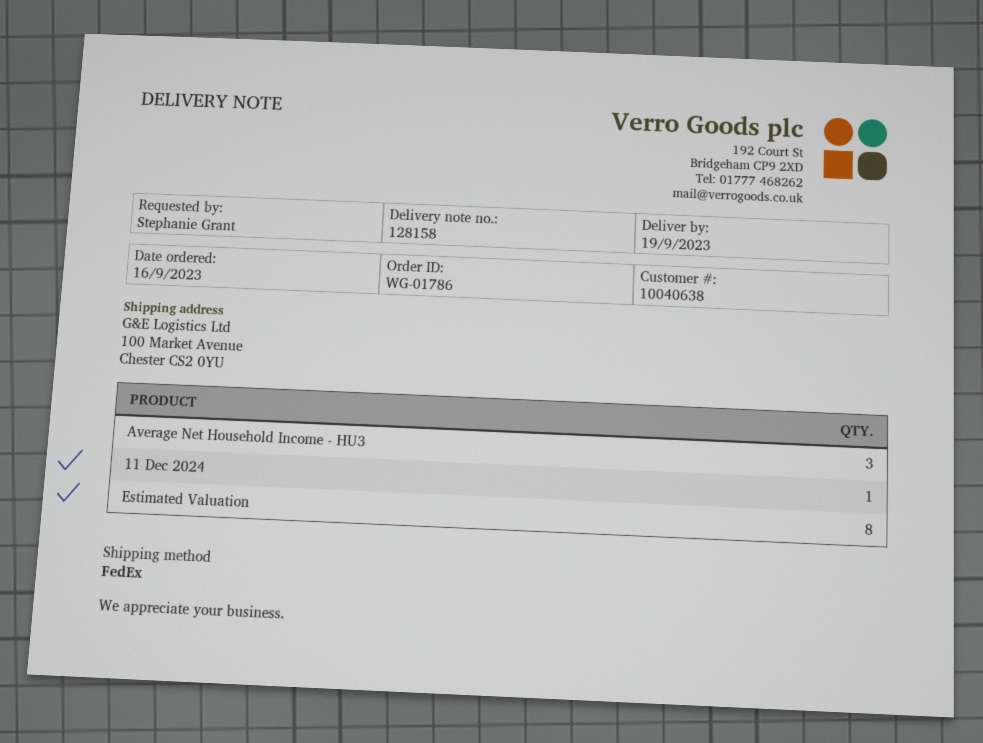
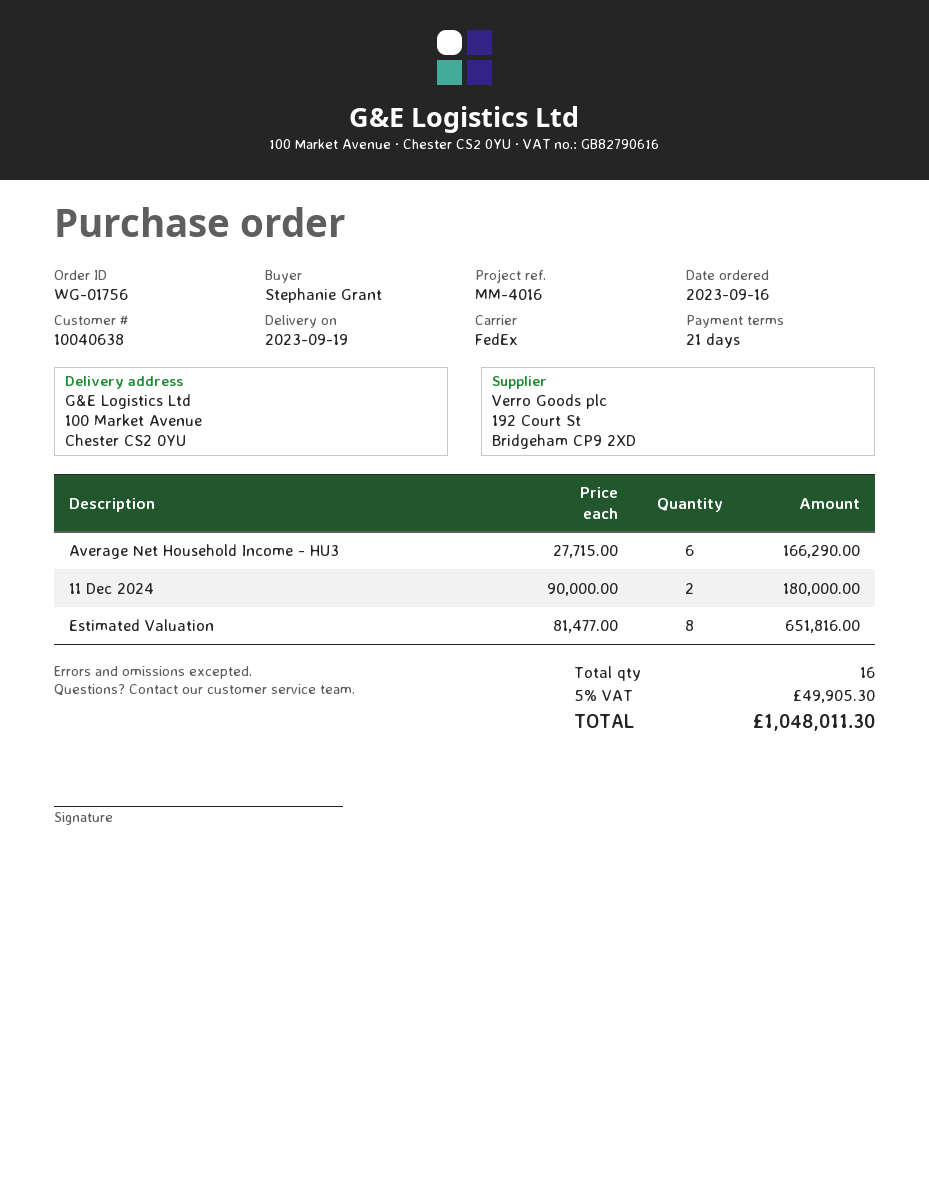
order number: WG-01786 -> WG-01756
Average Net Household Income - HU3: 3 -> 6
11 Dec 2024: 1 -> 2

